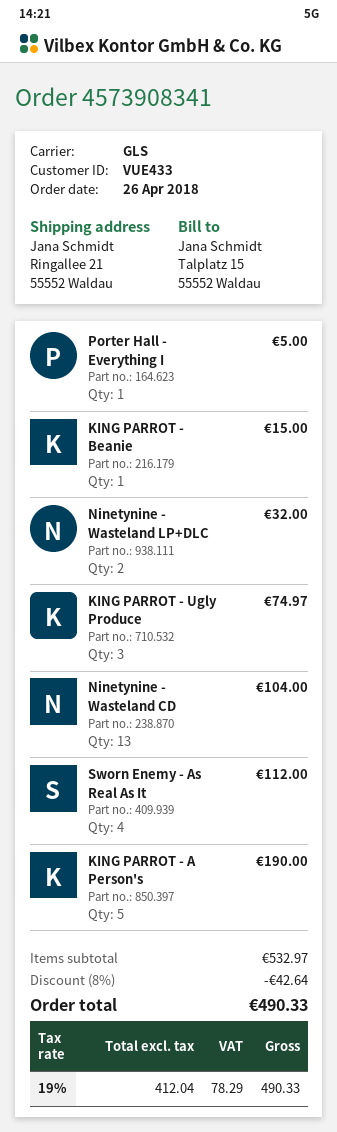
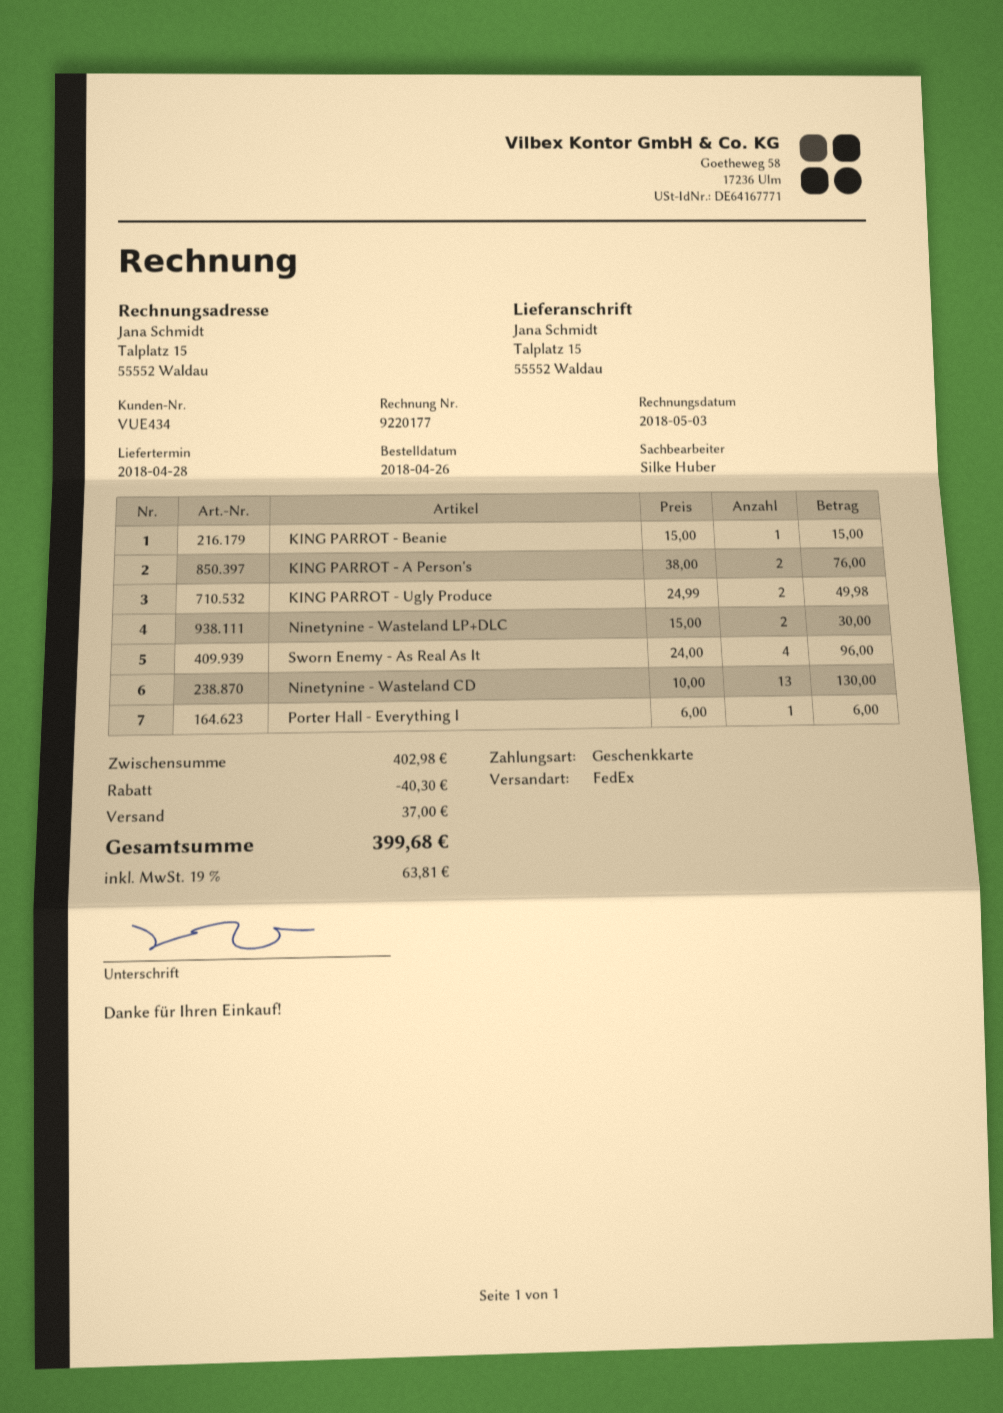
customer number: VUE433 -> VUE434
shipping method: GLS -> FedEx
ship to: Ringallee 21, 55552 Waldau -> Talplatz 15, 55552 Waldau
Porter Hall - Everything I: 1 for 5.00 -> 1 for 6.00
Ninetynine - Wasteland LP+DLC: 2 for 32.00 -> 2 for 30.00
KING PARROT - Ugly Produce: 3 for 74.97 -> 2 for 49.98
Ninetynine - Wasteland CD: 13 for 104.00 -> 13 for 130.00
Sworn Enemy - As Real As It: 4 for 112.00 -> 4 for 96.00
KING PARROT - A Person's: 5 for 190.00 -> 2 for 76.00
subtotal: 532.97 -> 402.98
discount: 42.64 -> 40.30
shipping: none -> 37.00
tax: 19% = 78.29 -> 19% = 63.81
total: 490.33 -> 399.68

